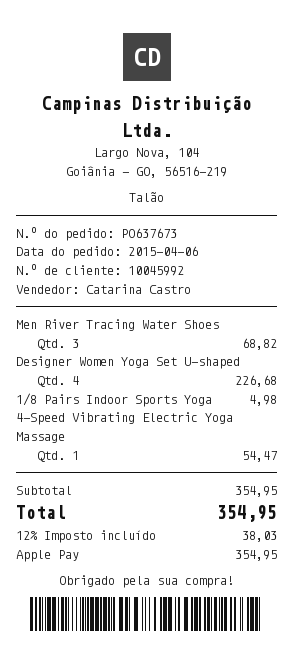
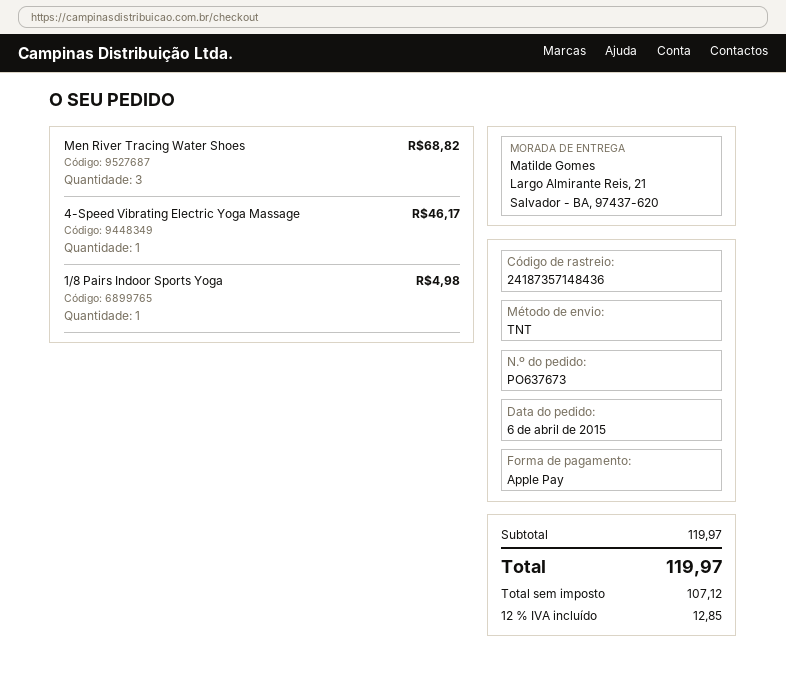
Designer Women Yoga Set U-shaped: 4 for 226.68 -> none
4-Speed Vibrating Electric Yoga Massage: 1 for 54.47 -> 1 for 46.17
subtotal: 354.95 -> 119.97
tax: 12% = 38.03 -> 12% = 12.85
total: 354.95 -> 119.97

